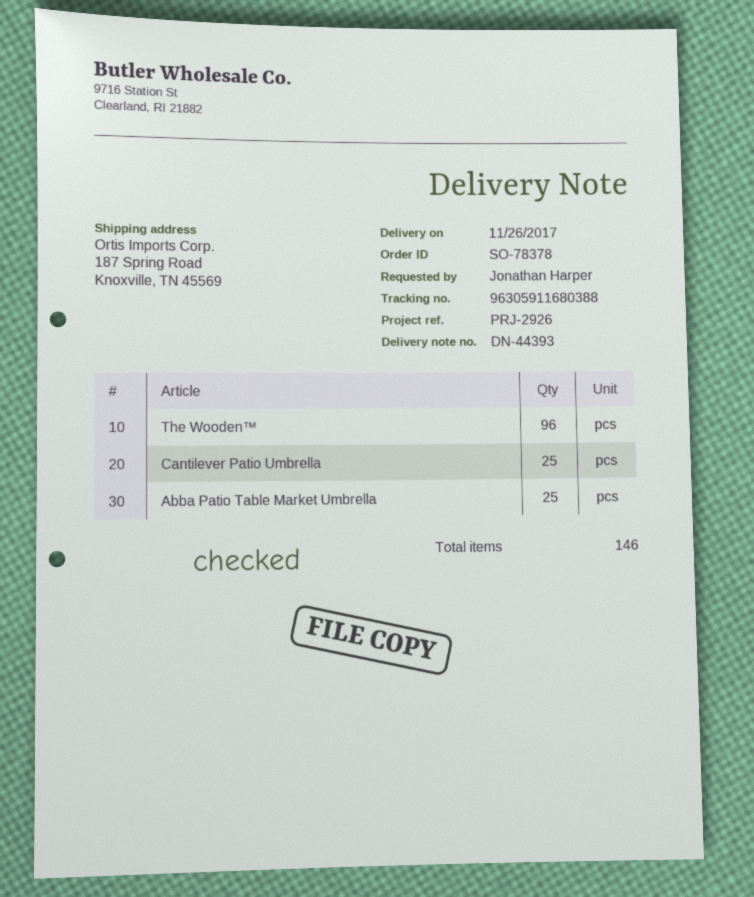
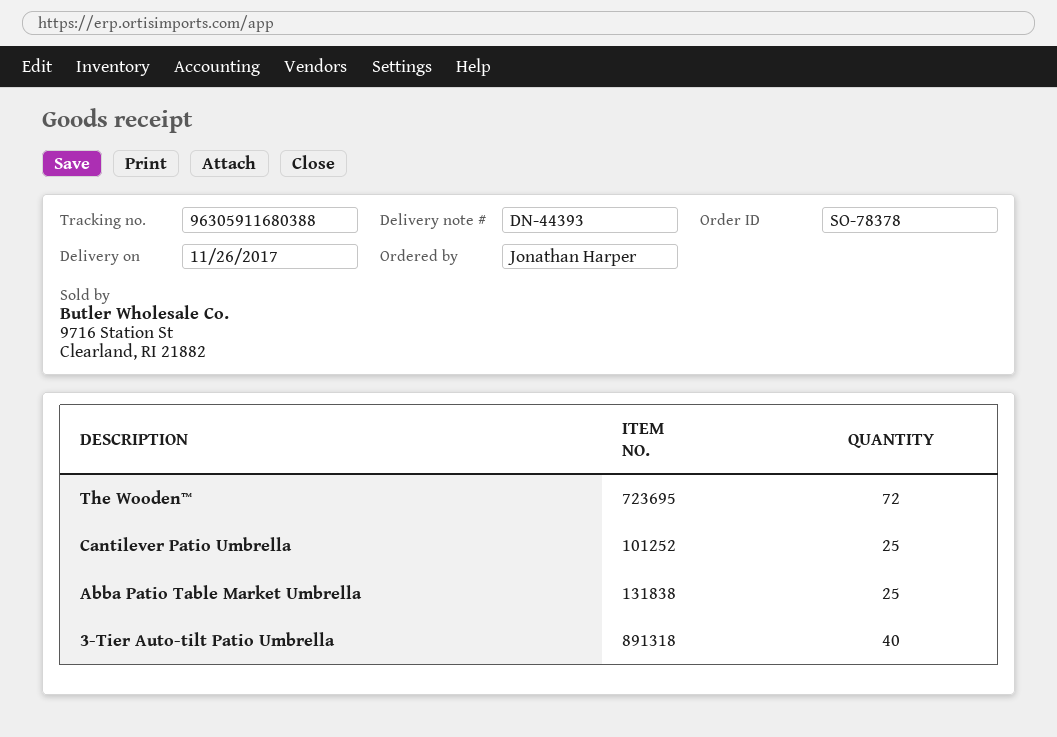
The Wooden™: 96 -> 72
3‑Tier Auto-tilt Patio Umbrella: none -> 40

